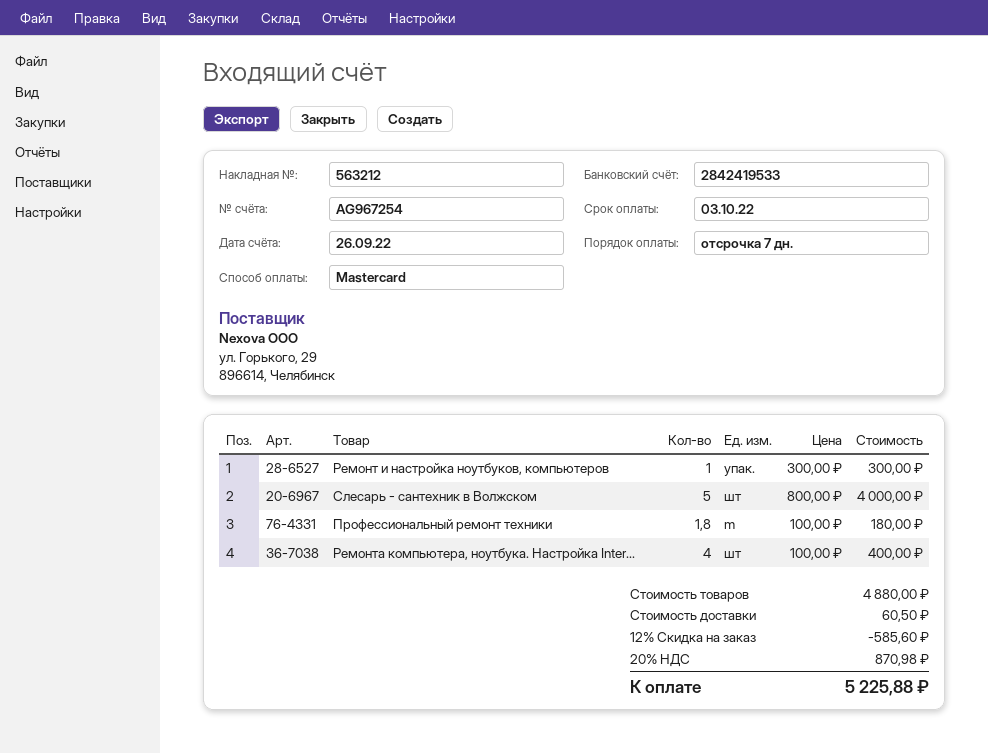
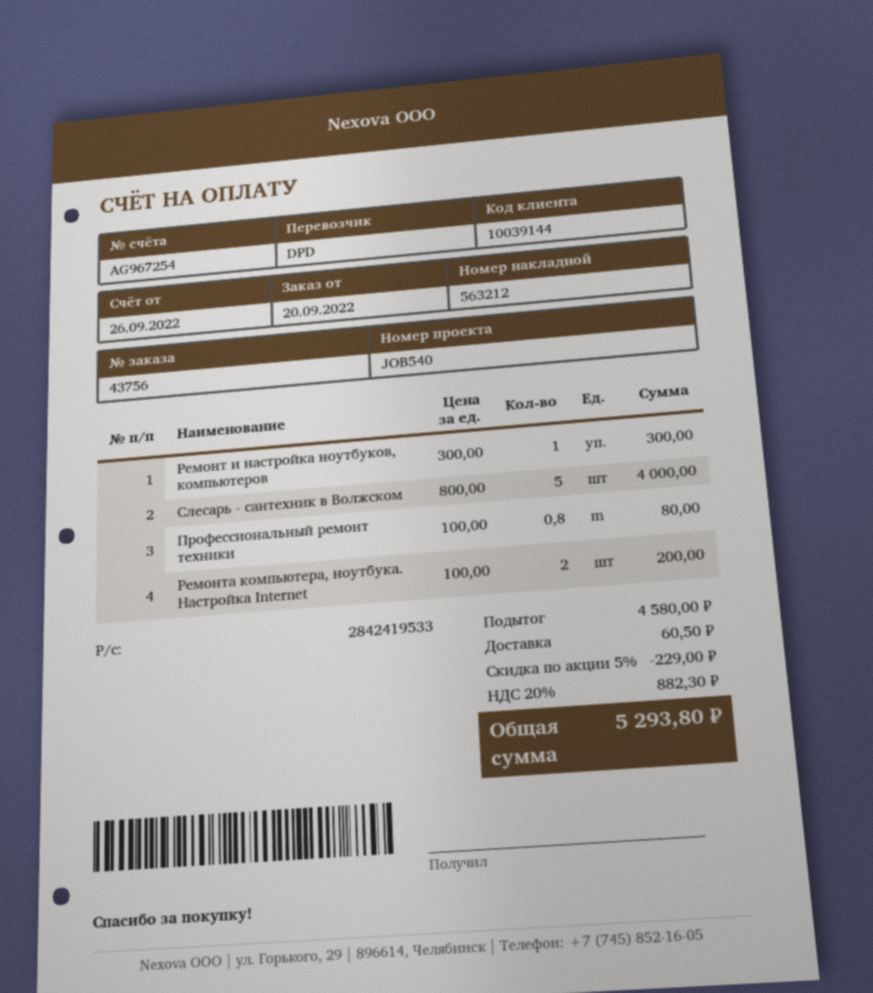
Профессиональный ремонт техники: 1.8 x 100.00 = 180.00 -> 0.8 x 100.00 = 80.00
Ремонта компьютера, ноутбука. Настройка Inter...: 4 x 100.00 = 400.00 -> 2 x 100.00 = 200.00
subtotal: 4880.00 -> 4580.00
discount: 12% = 585.60 -> 5% = 229.00
tax: 20% = 870.98 -> 20% = 882.30
total: 5225.88 -> 5293.80

